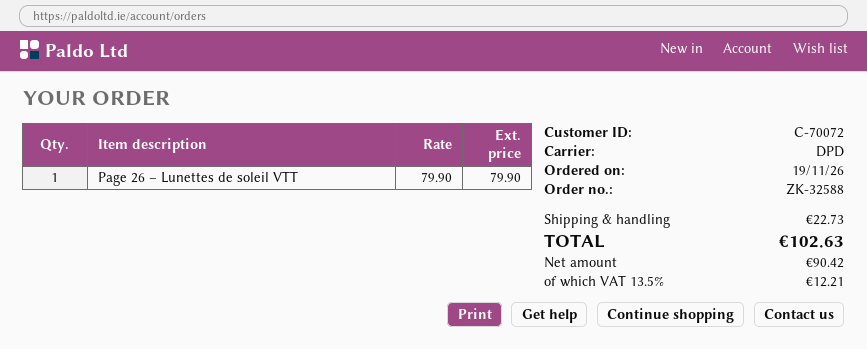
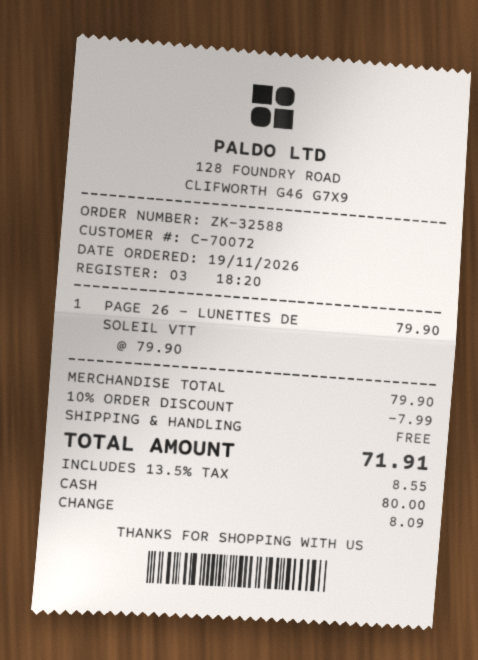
discount: none -> 10% = 7.99
shipping: 22.73 -> 0.00
tax: 13.5% = 12.21 -> 13.5% = 8.55
total: 102.63 -> 71.91

